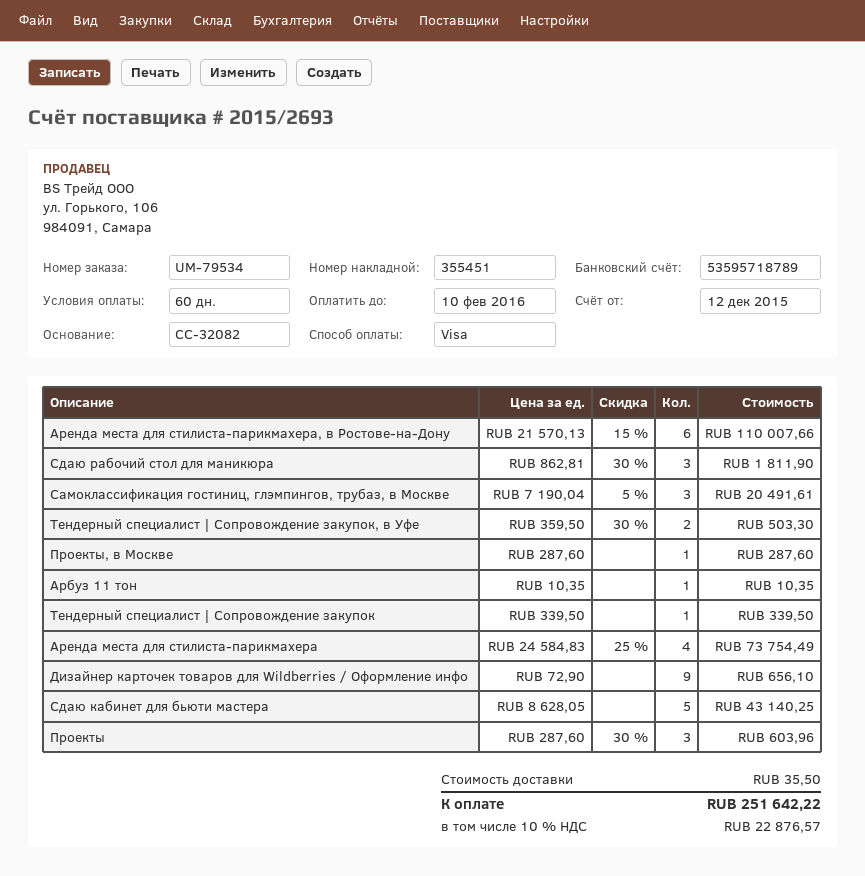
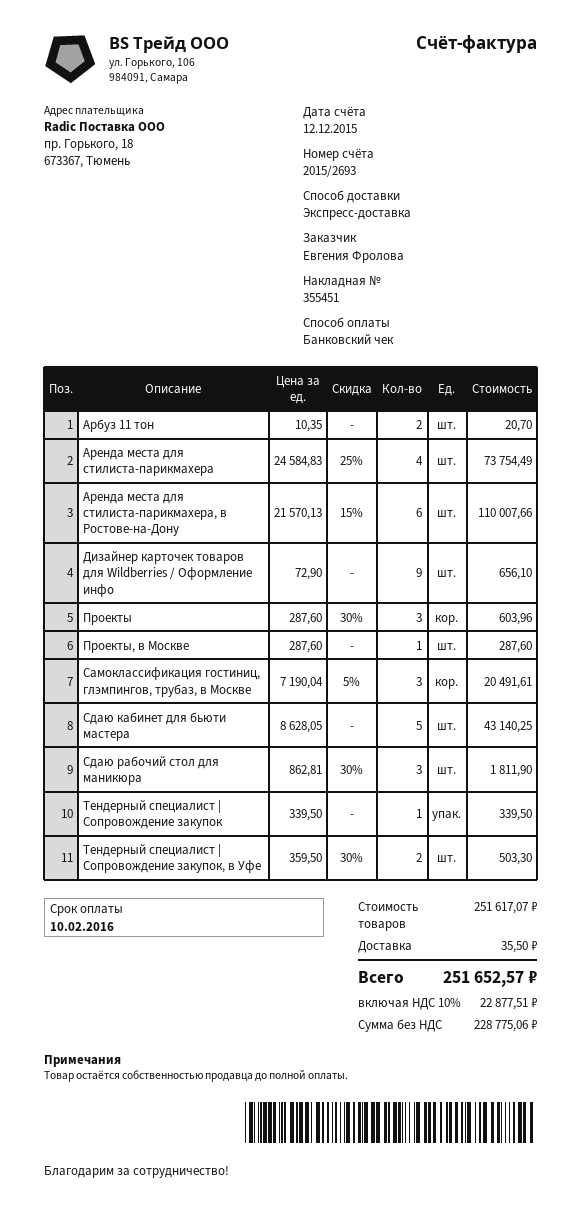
payment method: Visa -> cheque
Арбуз 11 тон: 1 x 10.35 = 10.35 -> 2 x 10.35 = 20.70
tax: 10% = 22876.57 -> 10% = 22877.51
total: 251642.22 -> 251652.57

